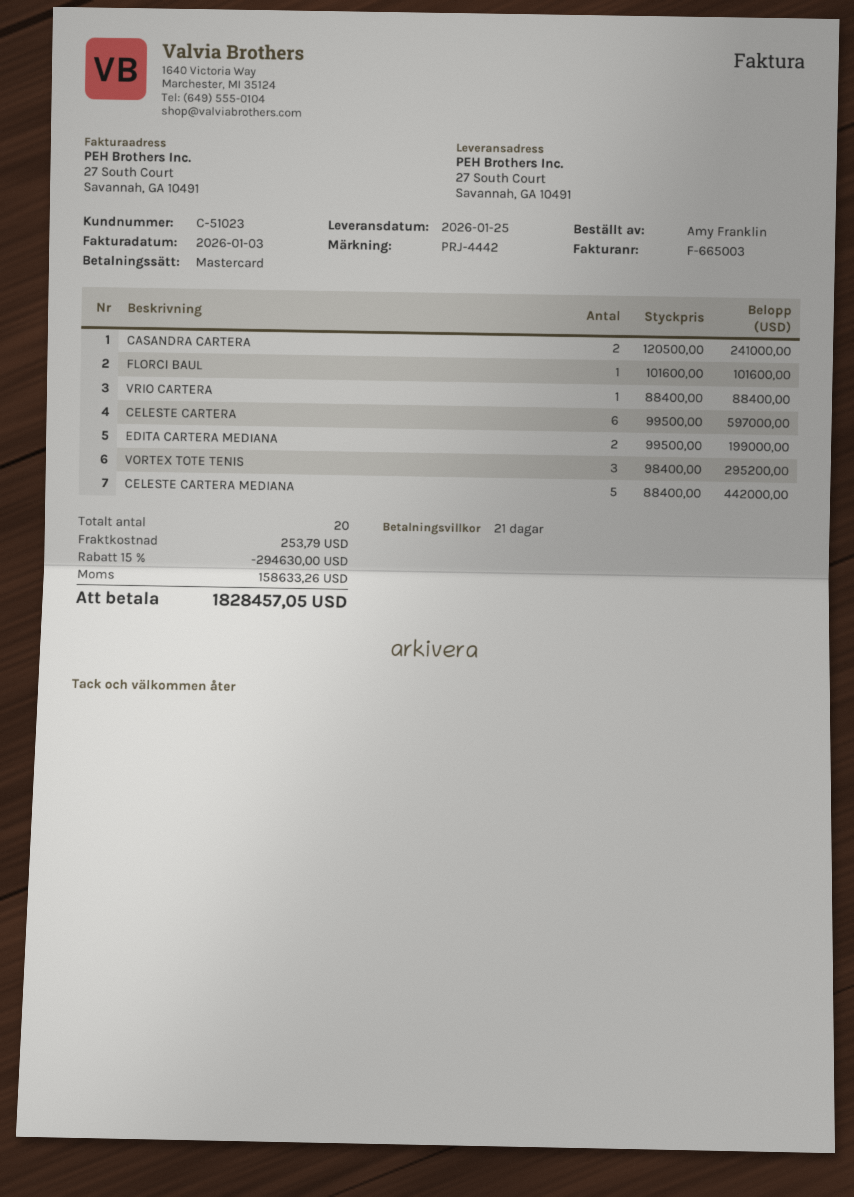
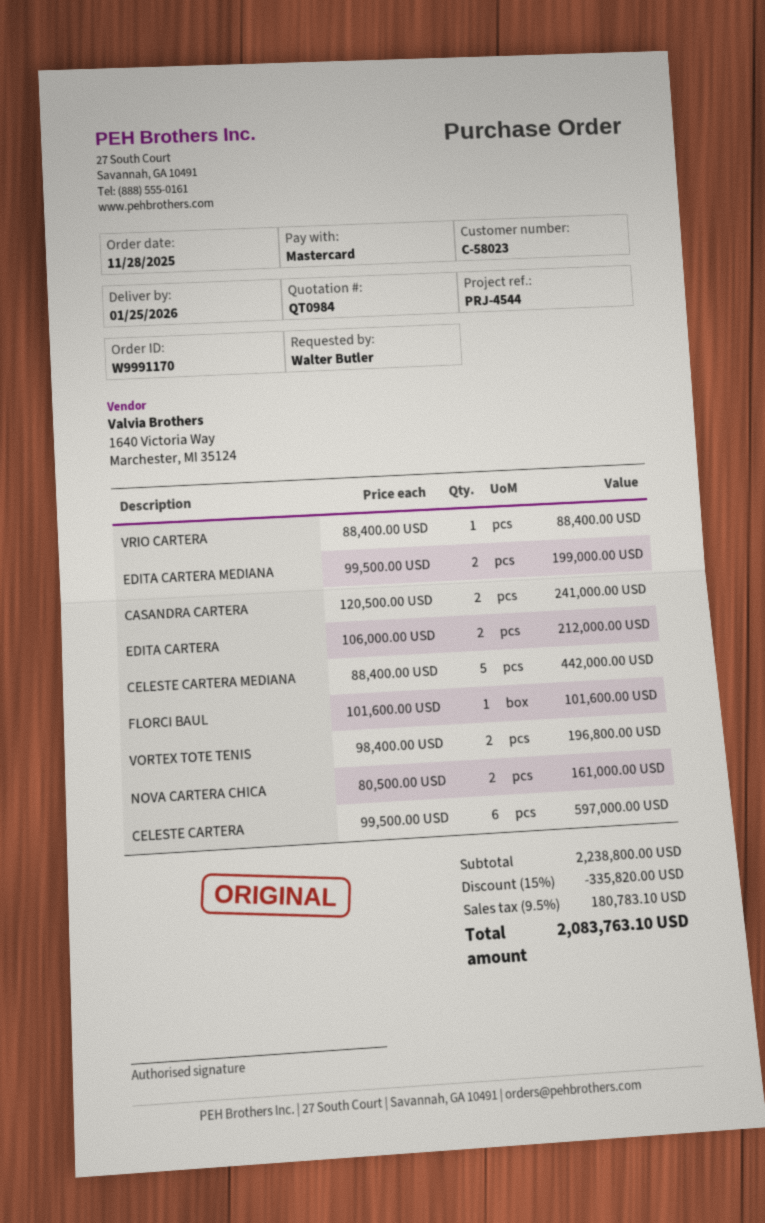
customer number: C-51023 -> C-58023
reference: PRJ-4442 -> PRJ-4544
ordered by: Amy Franklin -> Walter Butler
VORTEX TOTE TENIS: 3 x 98400.00 = 295200.00 -> 2 x 98400.00 = 196800.00
EDITA CARTERA: none -> 2 x 106000.00 = 212000.00
NOVA CARTERA CHICA: none -> 2 x 80500.00 = 161000.00
discount: 15% = 294630.00 -> 15% = 335820.00
shipping: 253.79 -> none
tax: 158633.26 -> 180783.10
total: 1828457.05 -> 2083763.10

